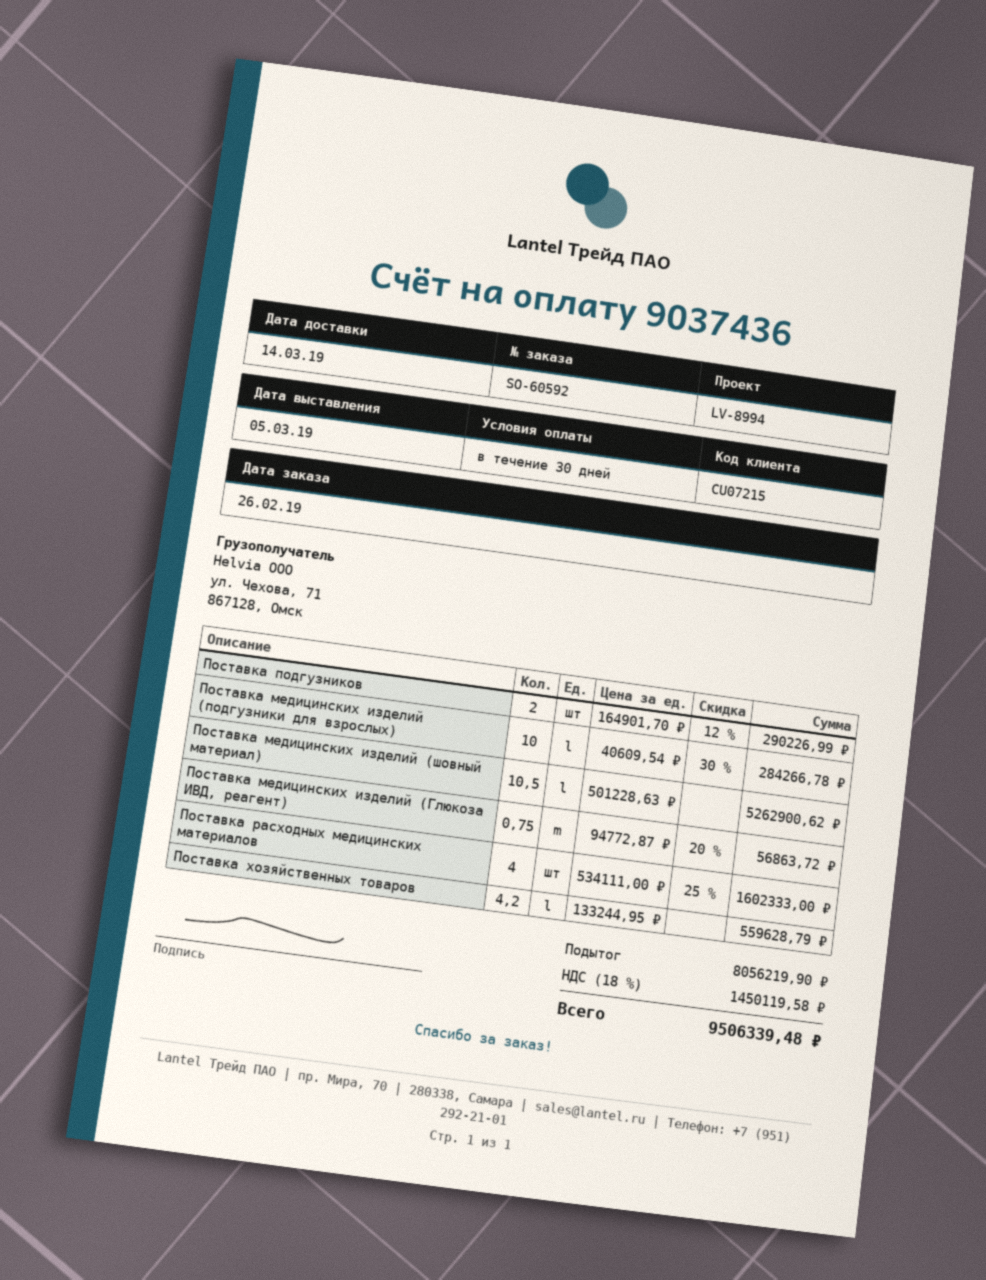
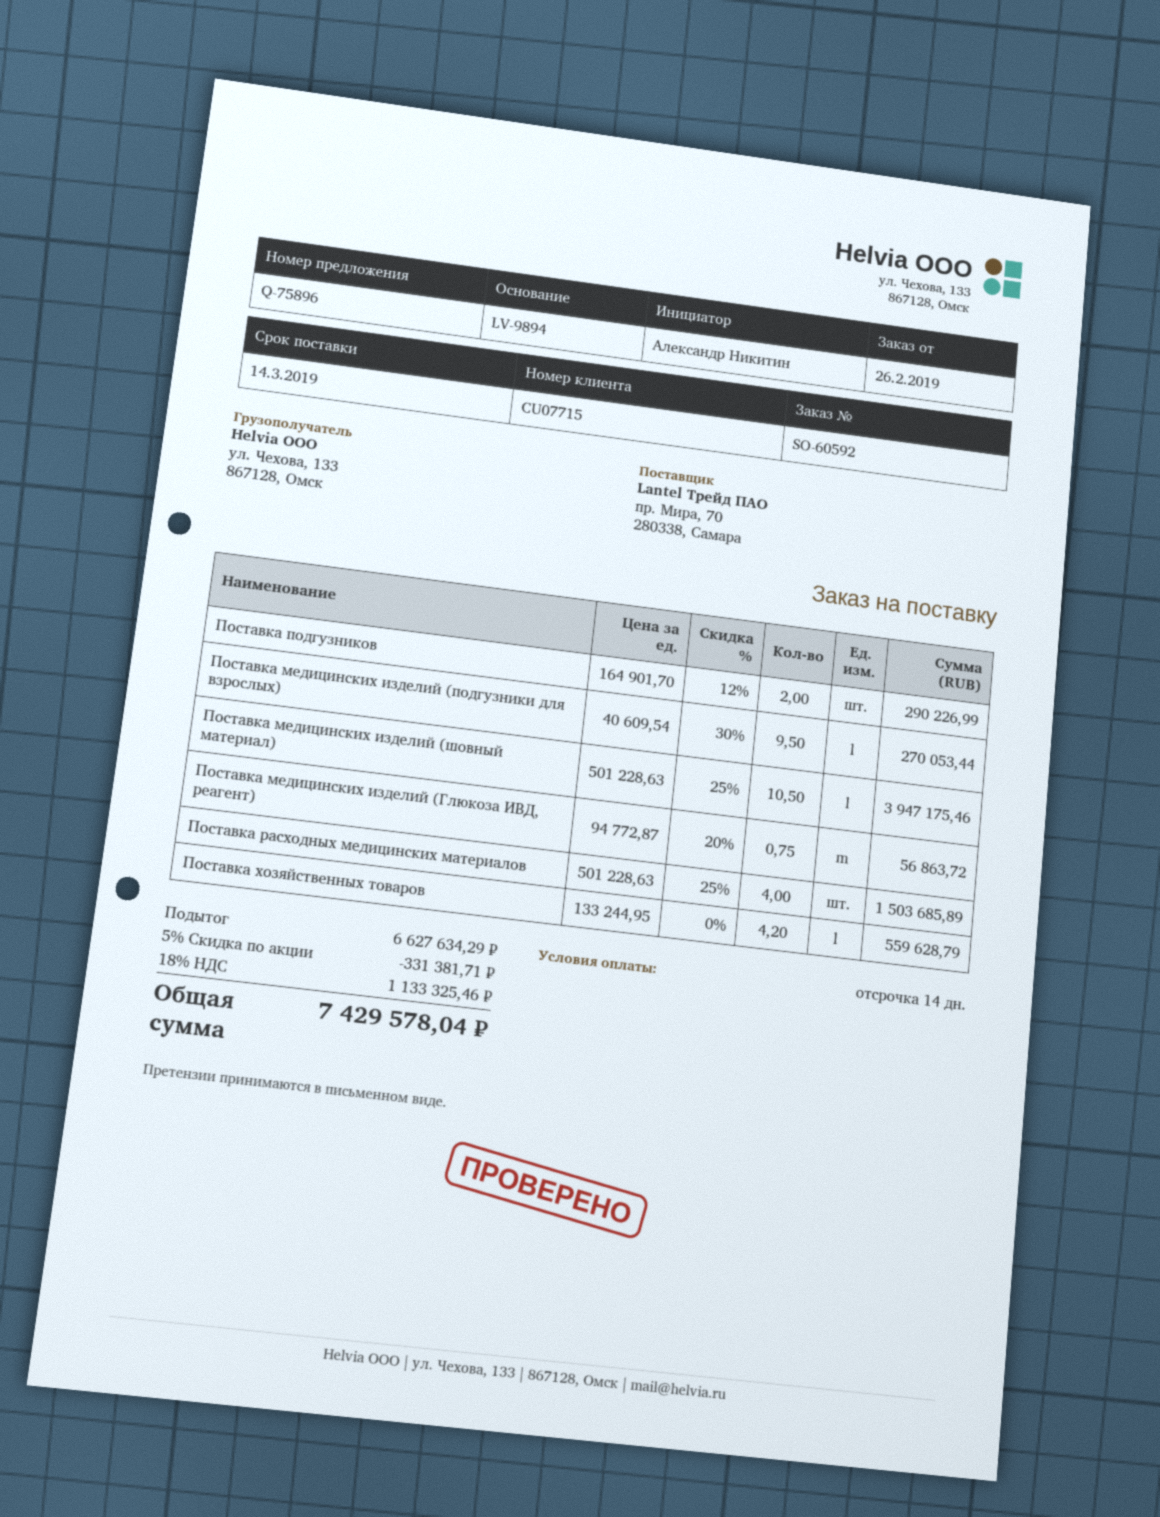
payment terms: 30 days -> 14 days
customer number: CU07215 -> CU07715
reference: LV-8994 -> LV-9894
ship to: ул. Чехова, 71, 867128, Омск -> ул. Чехова, 133, 867128, Омск
Поставка медицинских изделий (подгузники для взрослых): 10 x 40609.54 - 30% = 284266.78 -> 9.5 x 40609.54 - 30% = 270053.44
Поставка медицинских изделий (шовный материал): 10.5 x 501228.63 = 5262900.62 -> 10.5 x 501228.63 - 25% = 3947175.46
Поставка расходных медицинских материалов: 4 x 534111.00 - 25% = 1602333.00 -> 4 x 501228.63 - 25% = 1503685.89
subtotal: 8056219.90 -> 6627634.29
discount: none -> 5% = 331381.71
tax: 18% = 1450119.58 -> 18% = 1133325.46
total: 9506339.48 -> 7429578.04

